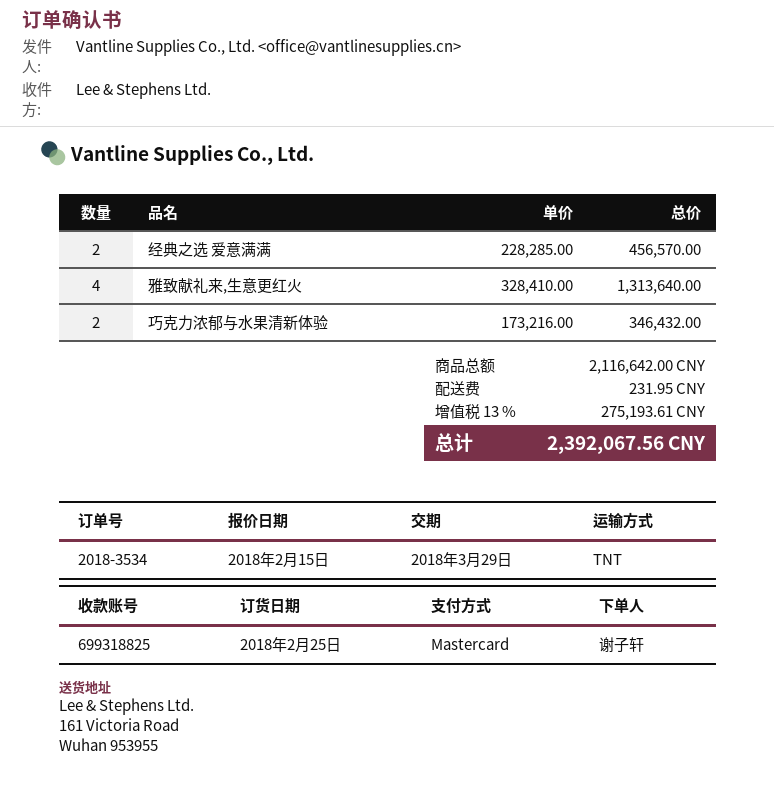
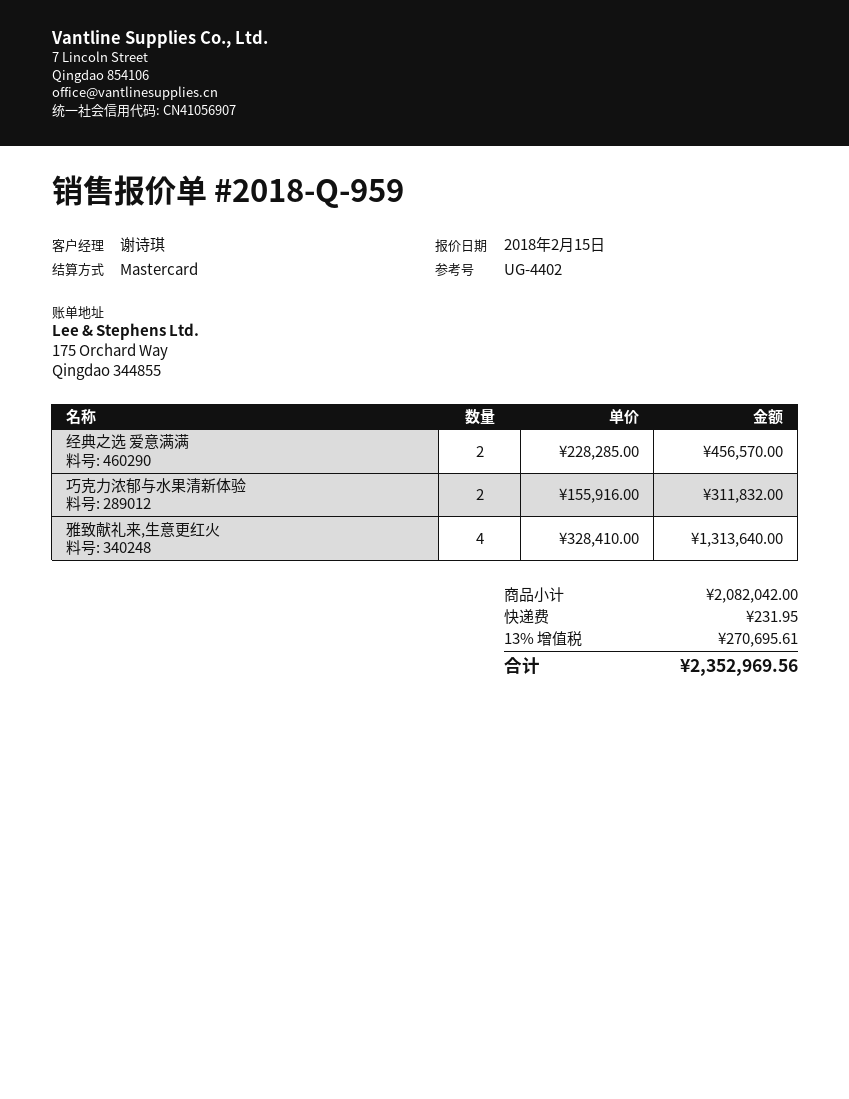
巧克力浓郁与水果清新体验: 2 x 173216.00 = 346432.00 -> 2 x 155916.00 = 311832.00
subtotal: 2116642.00 -> 2082042.00
tax: 13% = 275193.61 -> 13% = 270695.61
total: 2392067.56 -> 2352969.56

